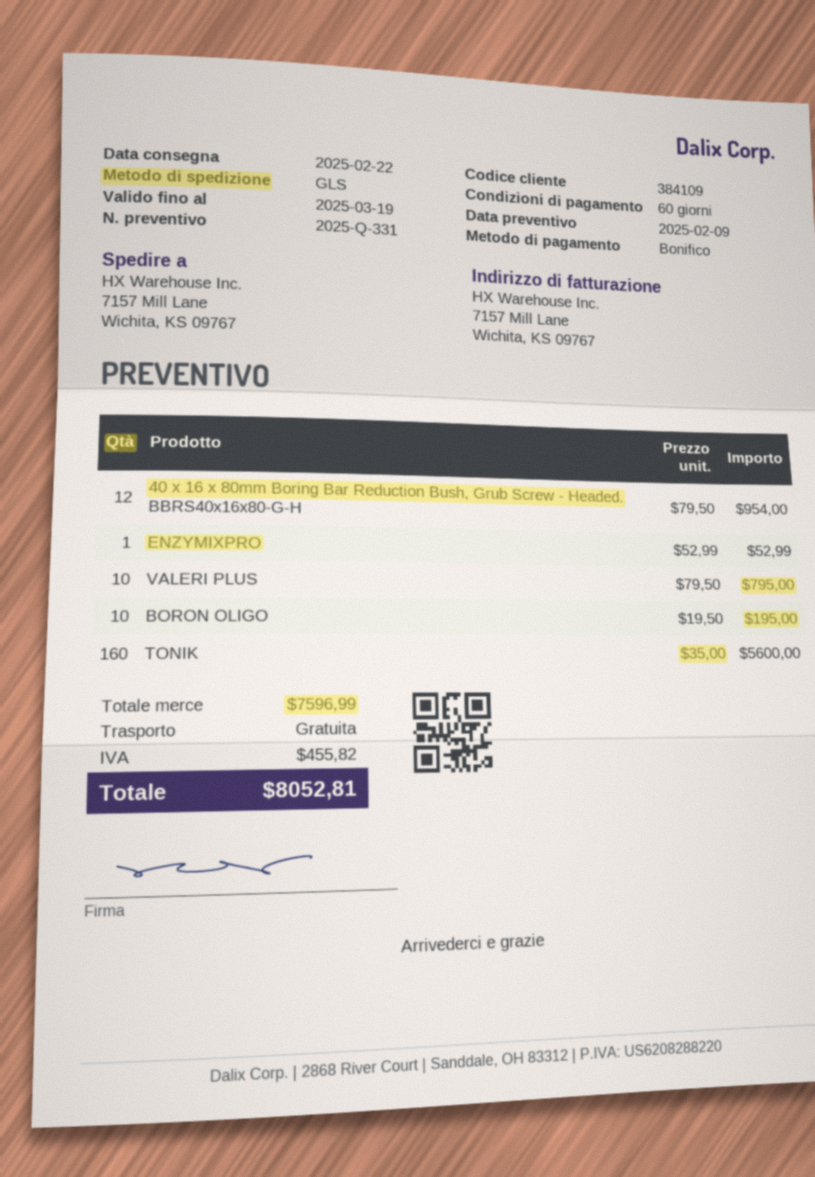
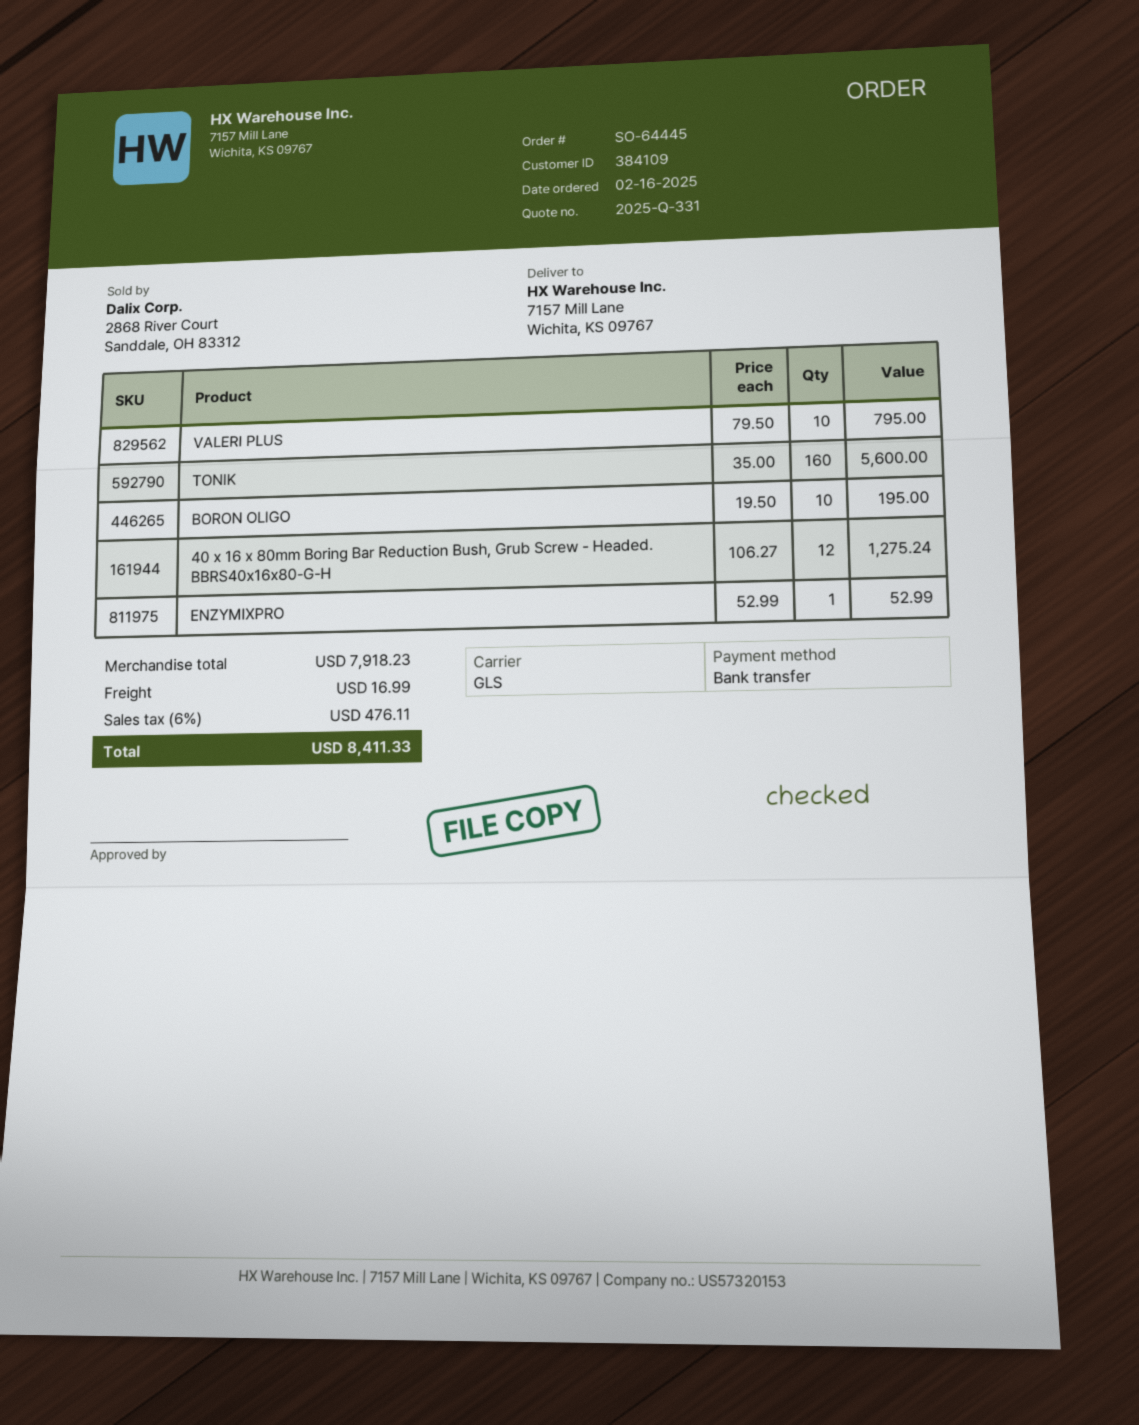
40 x 16 x 80mm Boring Bar Reduction Bush, Grub Screw - Headed. BBRS40x16x80-G-H: 12 x 79.50 = 954.00 -> 12 x 106.27 = 1275.24
subtotal: 7596.99 -> 7918.23
shipping: 0.00 -> 16.99
tax: 455.82 -> 476.11
total: 8052.81 -> 8411.33

